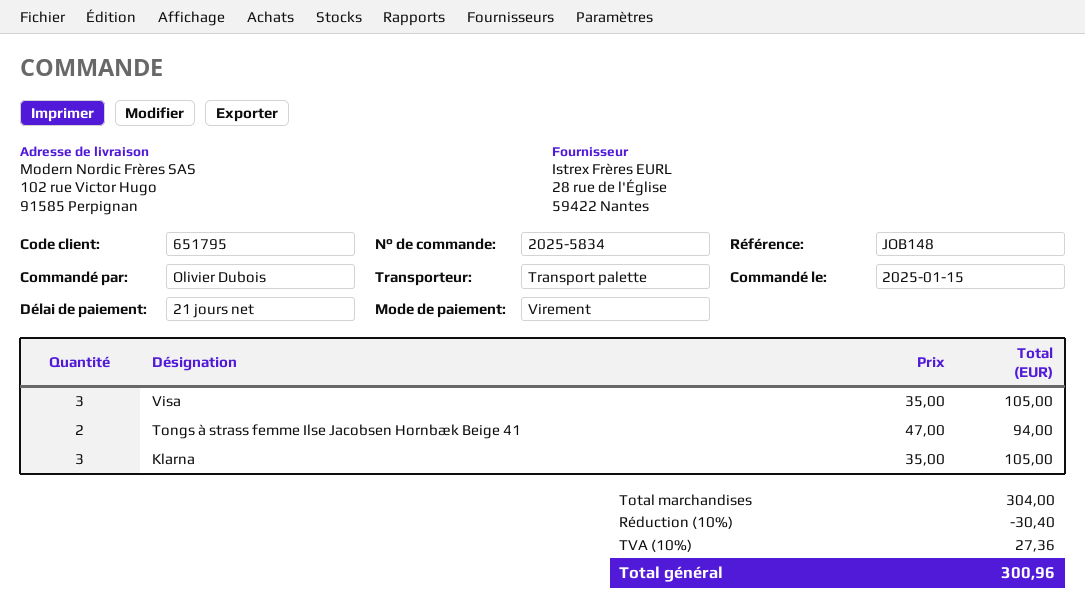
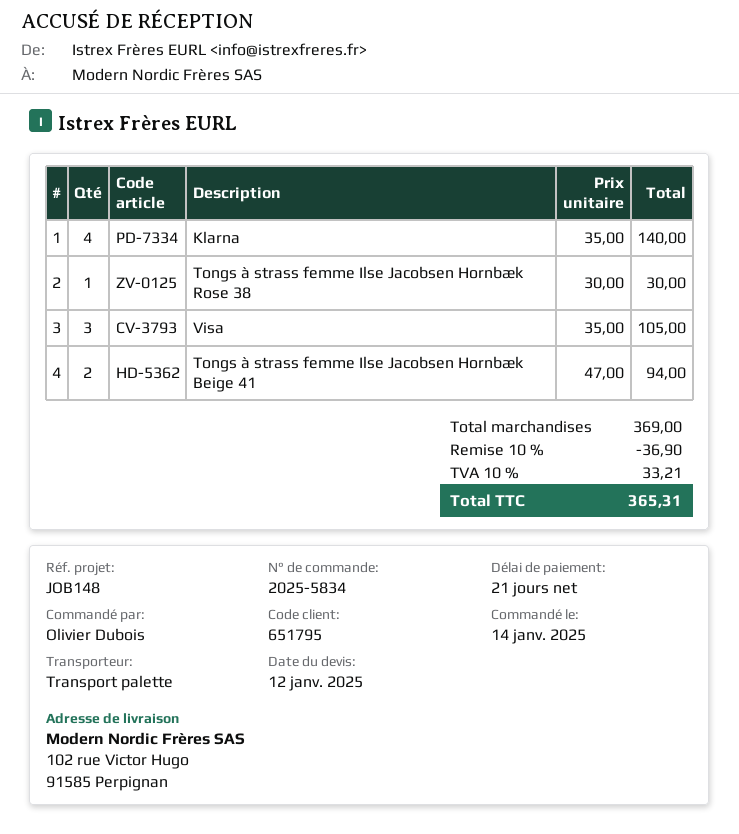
order date: 2025-01-15 -> 2025-01-14
Klarna: 3 x 35.00 = 105.00 -> 4 x 35.00 = 140.00
Tongs à strass femme Ilse Jacobsen Hornbæk Rose 38: none -> 1 x 30.00 = 30.00
subtotal: 304.00 -> 369.00
discount: 10% = 30.40 -> 10% = 36.90
tax: 10% = 27.36 -> 10% = 33.21
total: 300.96 -> 365.31

